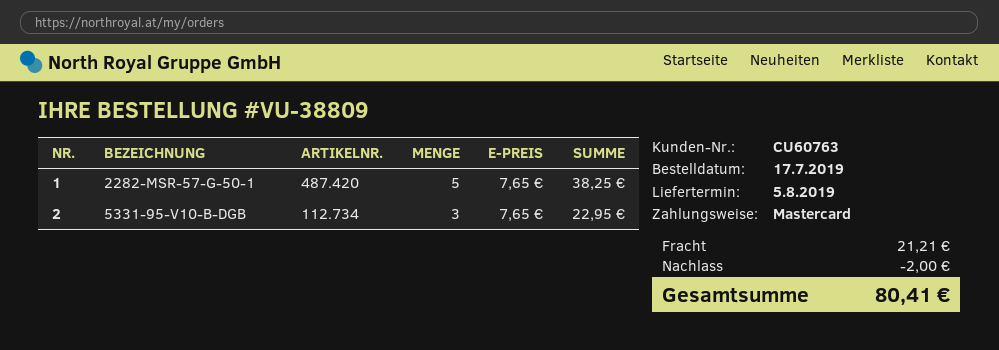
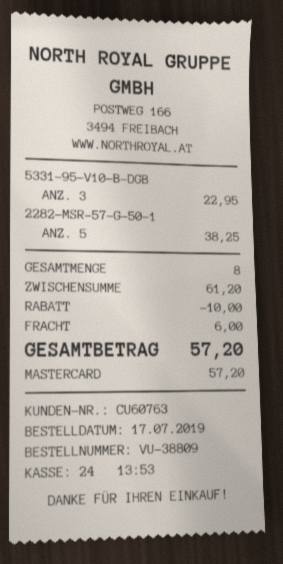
discount: 2.00 -> 10.00
shipping: 21.21 -> 6.00
total: 80.41 -> 57.20

